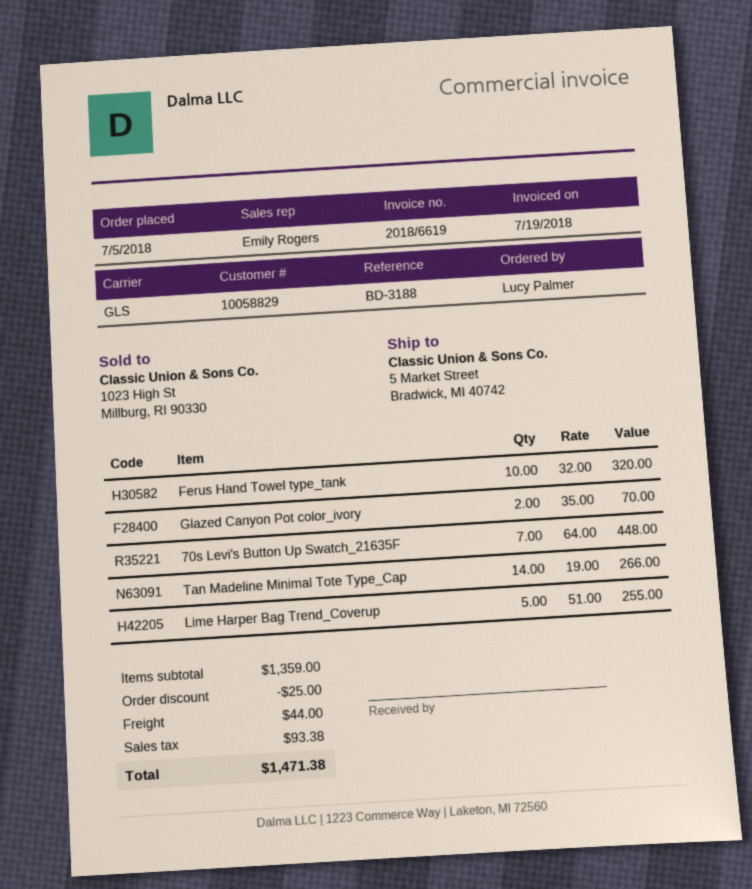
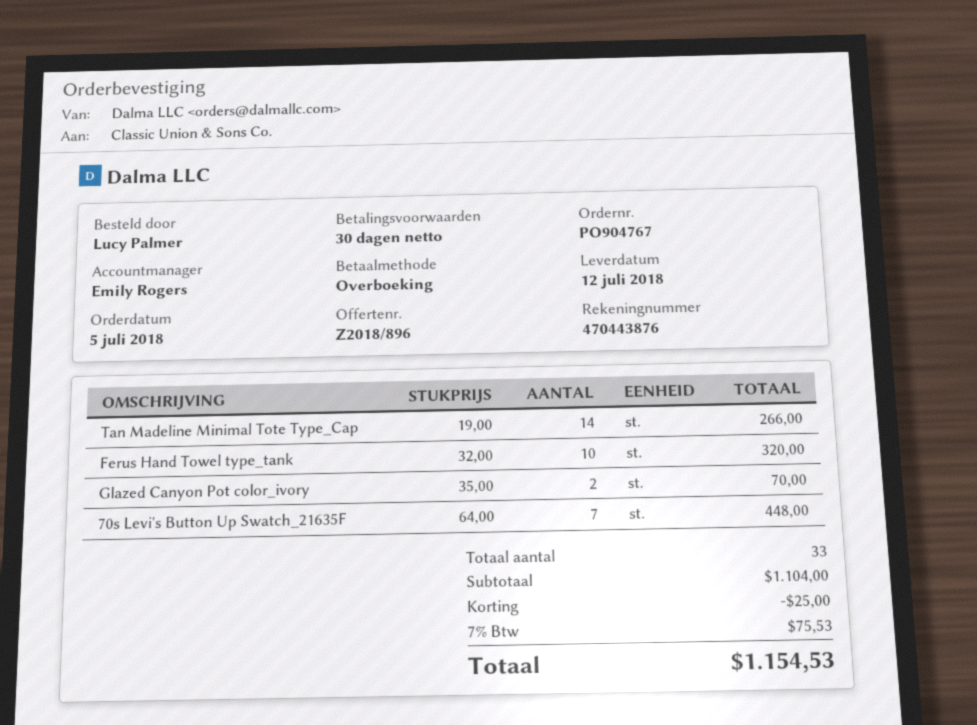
Lime Harper Bag Trend_Coverup: 5 x 51.00 = 255.00 -> none
subtotal: 1359.00 -> 1104.00
shipping: 44.00 -> none
tax: 93.38 -> 75.53
total: 1471.38 -> 1154.53

